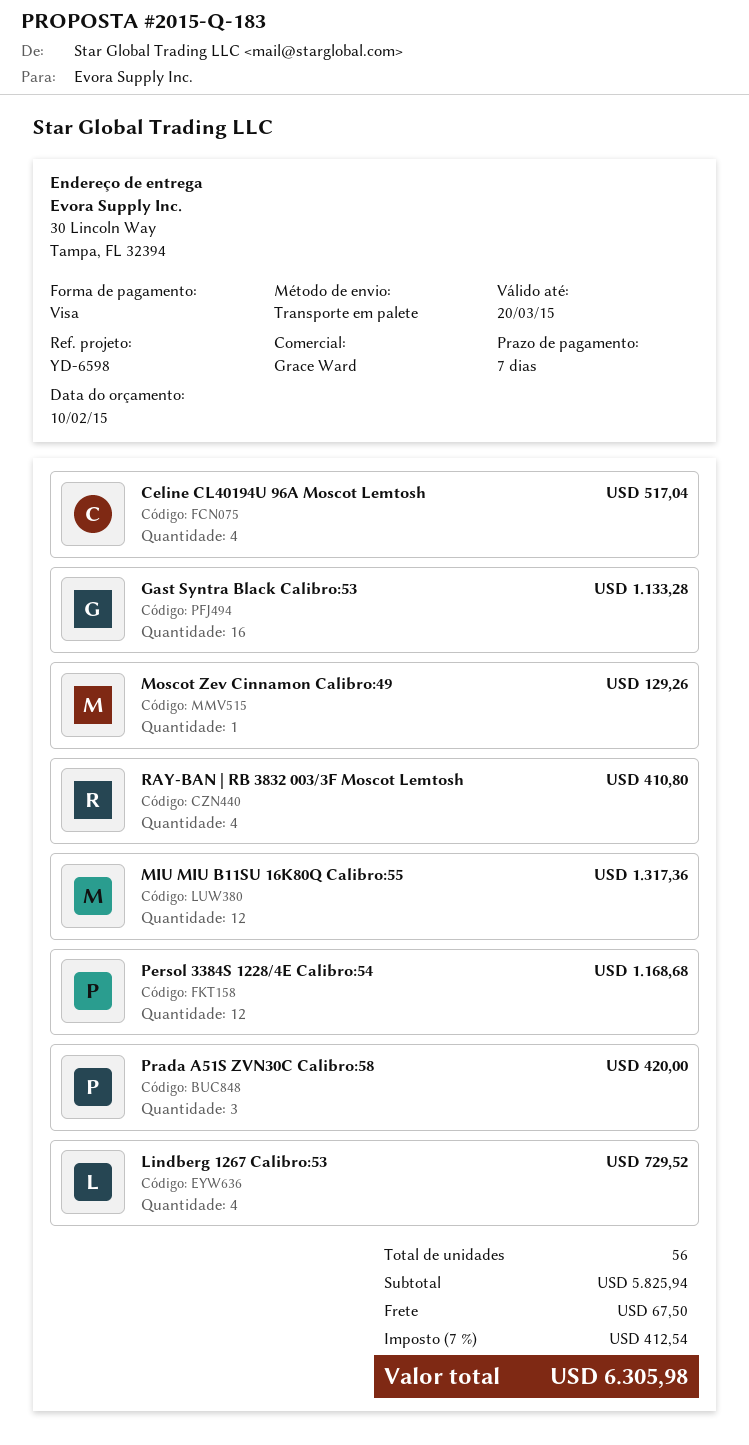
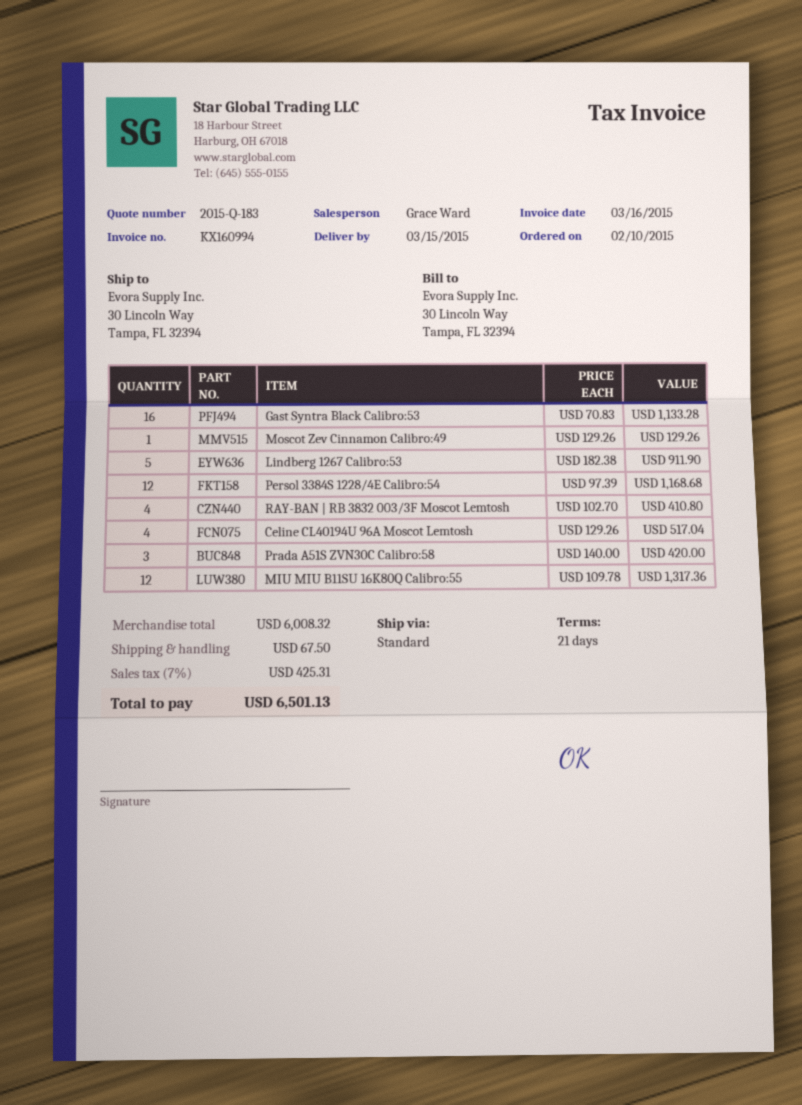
payment terms: 7 days -> 21 days
shipping method: pallet freight -> standard
Lindberg 1267 Calibro:53: 4 for 729.52 -> 5 for 911.90
subtotal: 5825.94 -> 6008.32
tax: 7% = 412.54 -> 7% = 425.31
total: 6305.98 -> 6501.13

